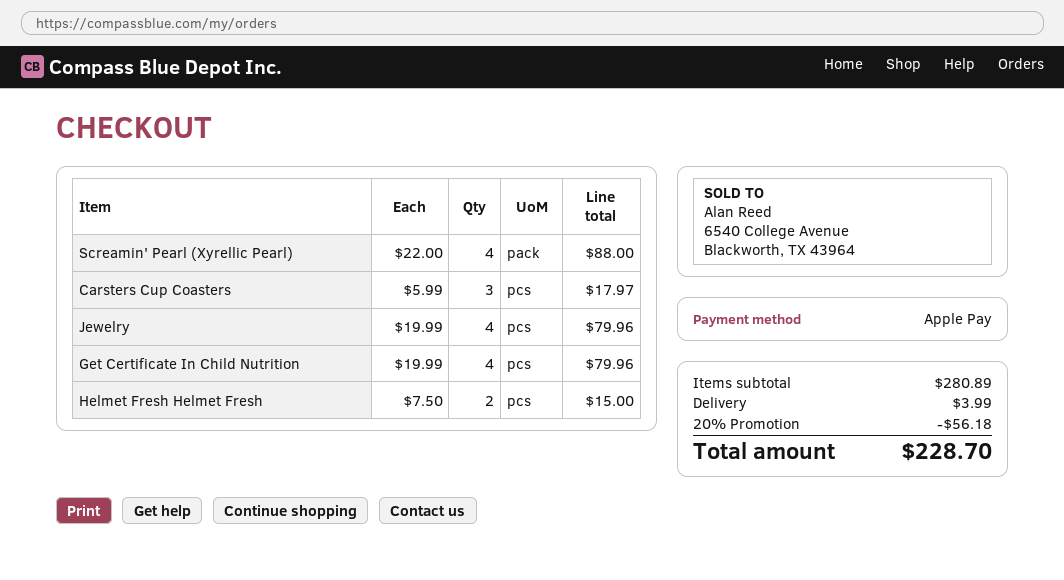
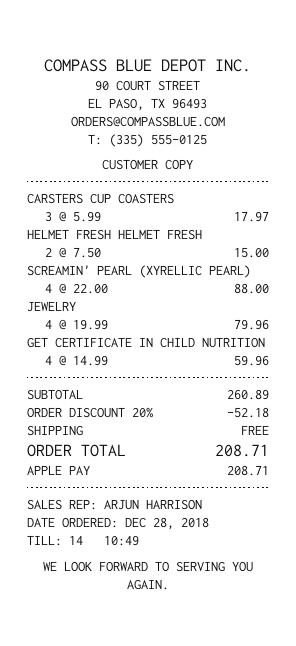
Get Certificate In Child Nutrition: 4 x 19.99 = 79.96 -> 4 x 14.99 = 59.96
subtotal: 280.89 -> 260.89
discount: 20% = 56.18 -> 20% = 52.18
shipping: 3.99 -> 0.00
total: 228.70 -> 208.71

